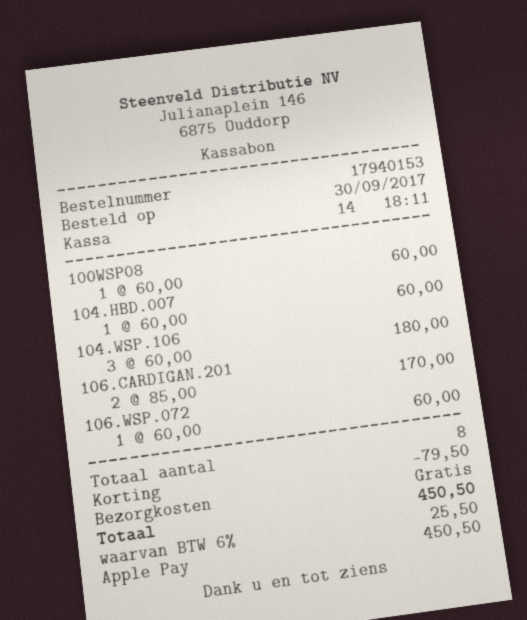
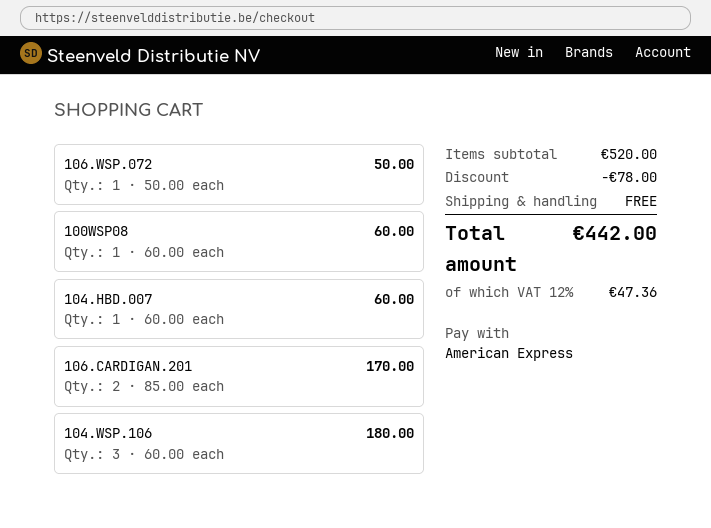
payment method: Apple Pay -> American Express
106.WSP.072: 1 x 60.00 = 60.00 -> 1 x 50.00 = 50.00
discount: 79.50 -> 78.00
tax: 6% = 25.50 -> 12% = 47.36
total: 450.50 -> 442.00

